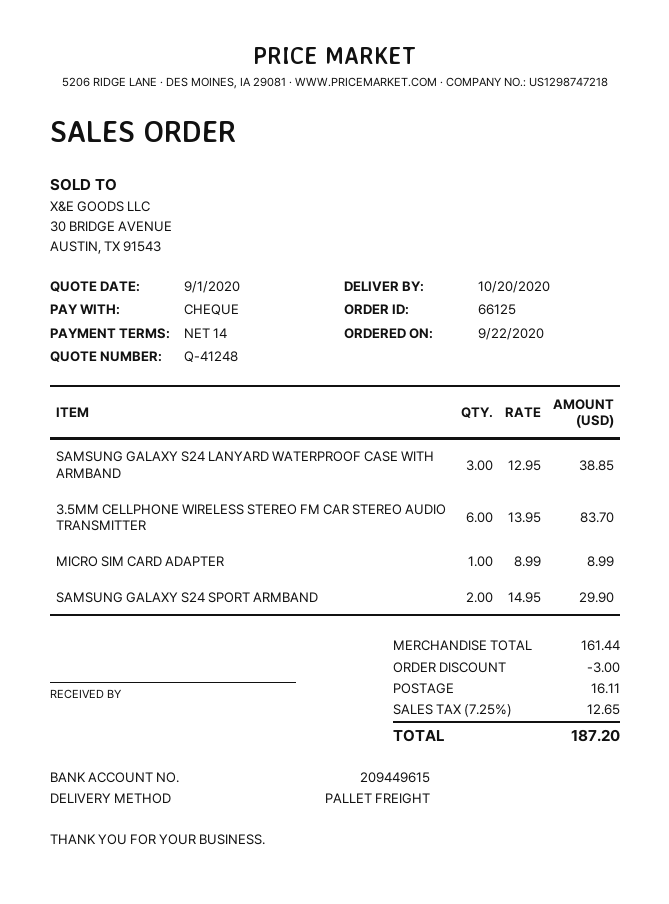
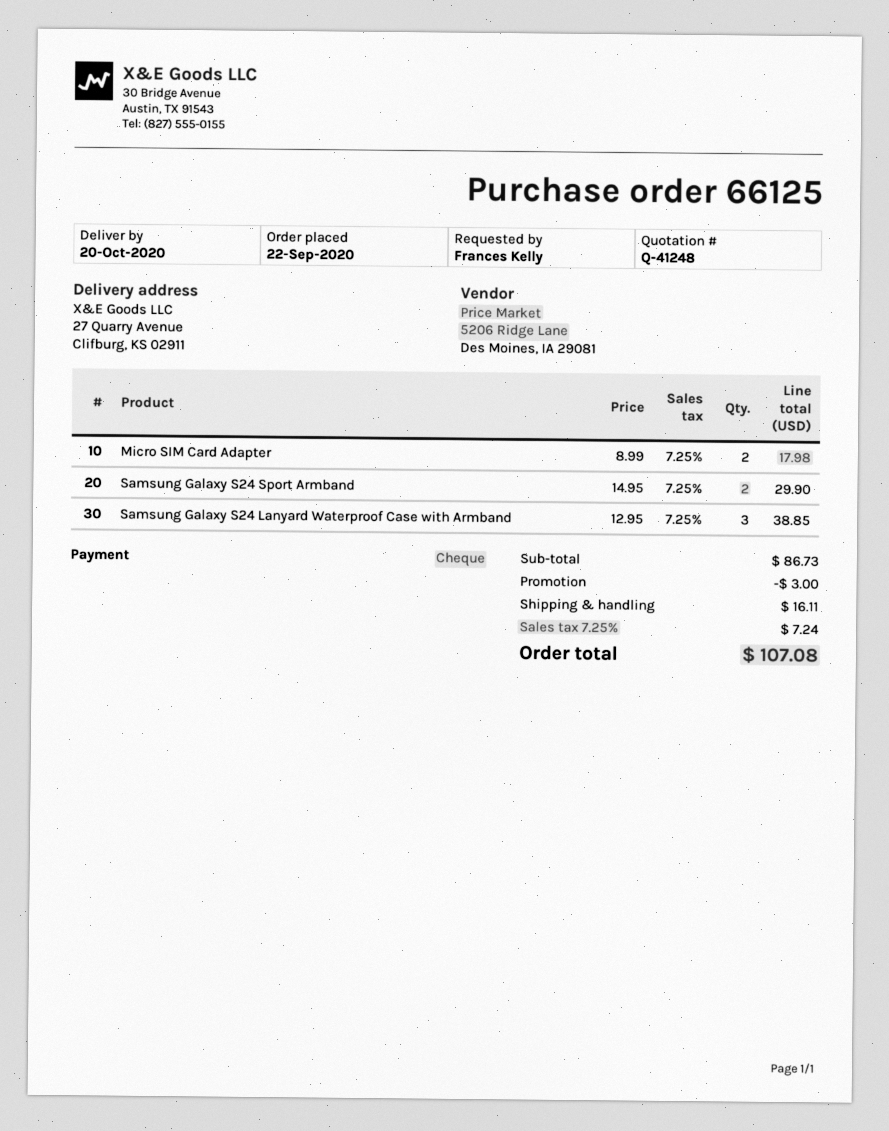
3.5MM CELLPHONE WIRELESS STEREO FM CAR STEREO AUDIO TRANSMITTER: 6 x 13.95 = 83.70 -> none
MICRO SIM CARD ADAPTER: 1 x 8.99 = 8.99 -> 2 x 8.99 = 17.98
subtotal: 161.44 -> 86.73
tax: 7.25% = 12.65 -> 7.25% = 7.24
total: 187.20 -> 107.08

